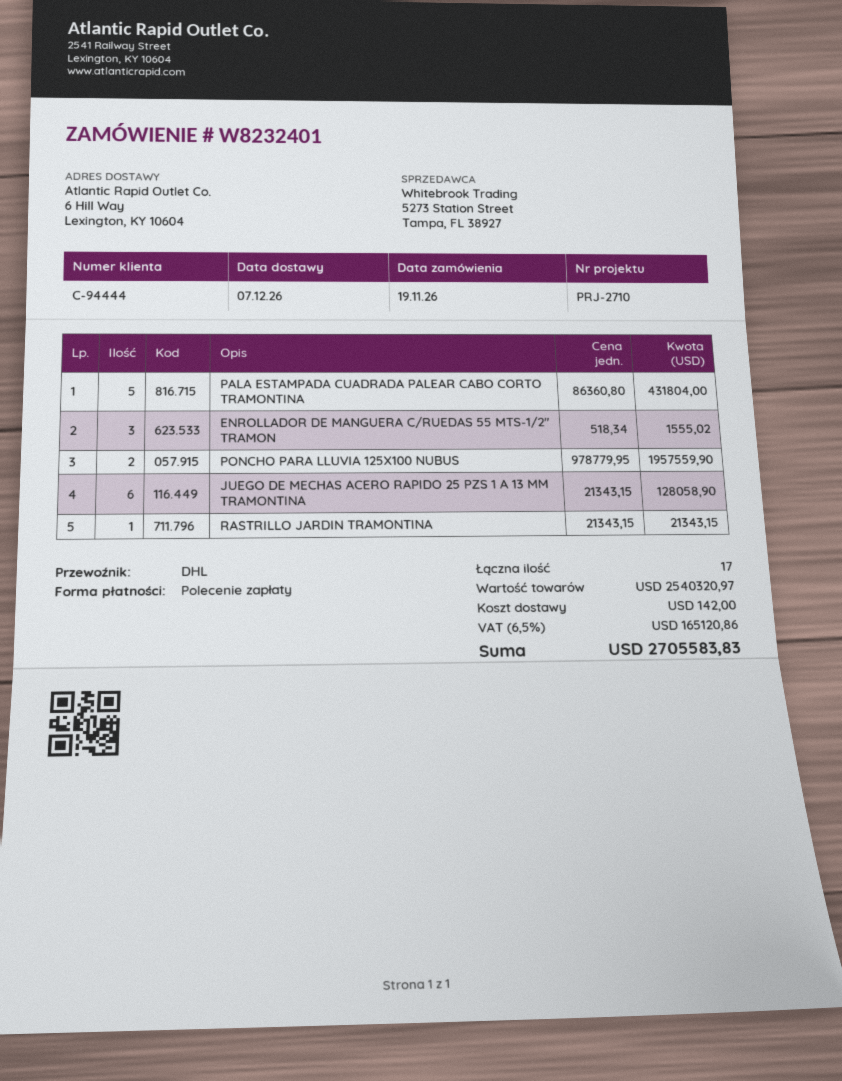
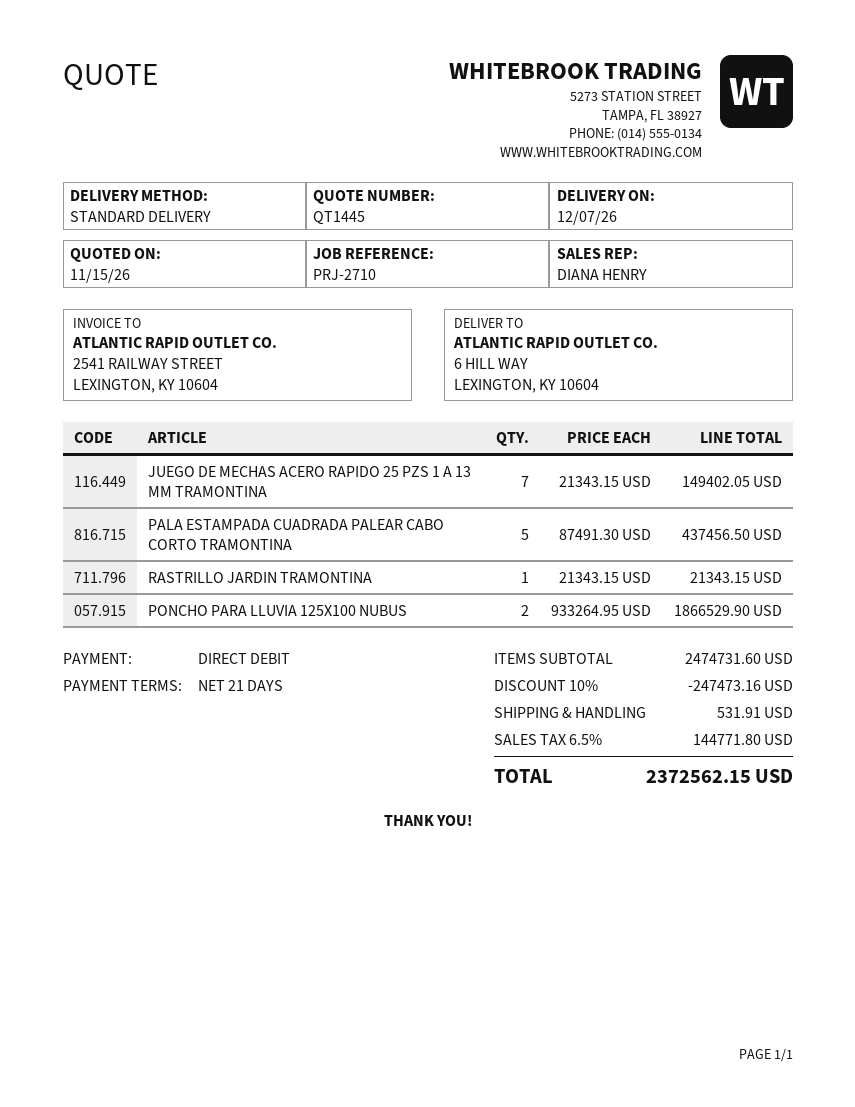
shipping method: DHL -> standard
PALA ESTAMPADA CUADRADA PALEAR CABO CORTO TRAMONTINA: 5 x 86360.80 = 431804.00 -> 5 x 87491.30 = 437456.50
ENROLLADOR DE MANGUERA C/RUEDAS 55 MTS-1/2" TRAMON: 3 x 518.34 = 1555.02 -> none
PONCHO PARA LLUVIA 125X100 NUBUS: 2 x 978779.95 = 1957559.90 -> 2 x 933264.95 = 1866529.90
JUEGO DE MECHAS ACERO RAPIDO 25 PZS 1 A 13 MM TRAMONTINA: 6 x 21343.15 = 128058.90 -> 7 x 21343.15 = 149402.05
subtotal: 2540320.97 -> 2474731.60
discount: none -> 10% = 247473.16
shipping: 142.00 -> 531.91
tax: 6.5% = 165120.86 -> 6.5% = 144771.80
total: 2705583.83 -> 2372562.15

